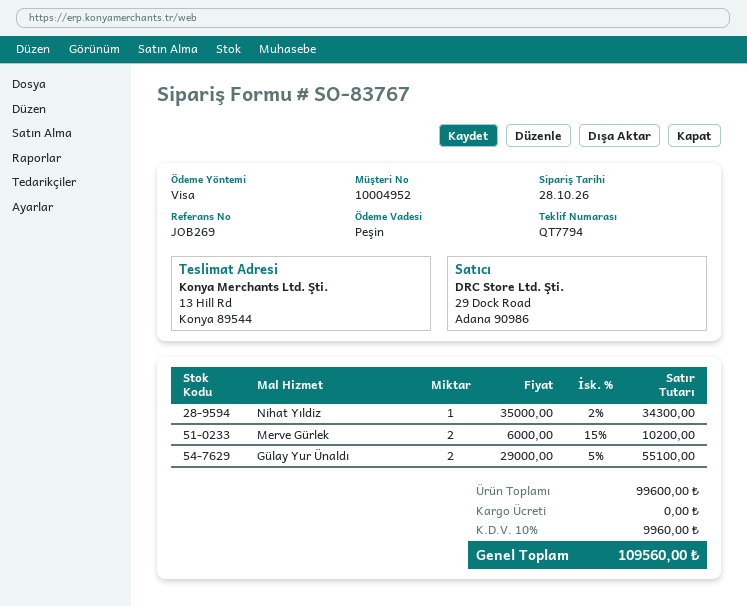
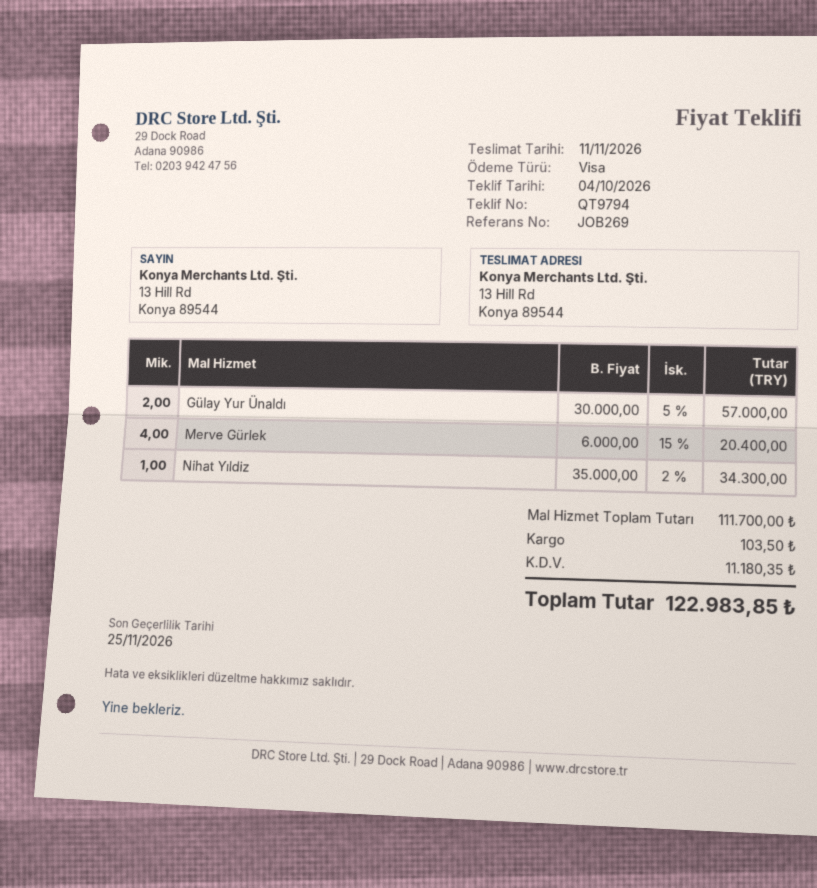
quote number: QT7794 -> QT9794
Merve Gürlek: 2 x 6000.00 - 15% = 10200.00 -> 4 x 6000.00 - 15% = 20400.00
Gülay Yur Ünaldı: 2 x 29000.00 - 5% = 55100.00 -> 2 x 30000.00 - 5% = 57000.00
subtotal: 99600.00 -> 111700.00
shipping: 0.00 -> 103.50
tax: 9960.00 -> 11180.35
total: 109560.00 -> 122983.85

